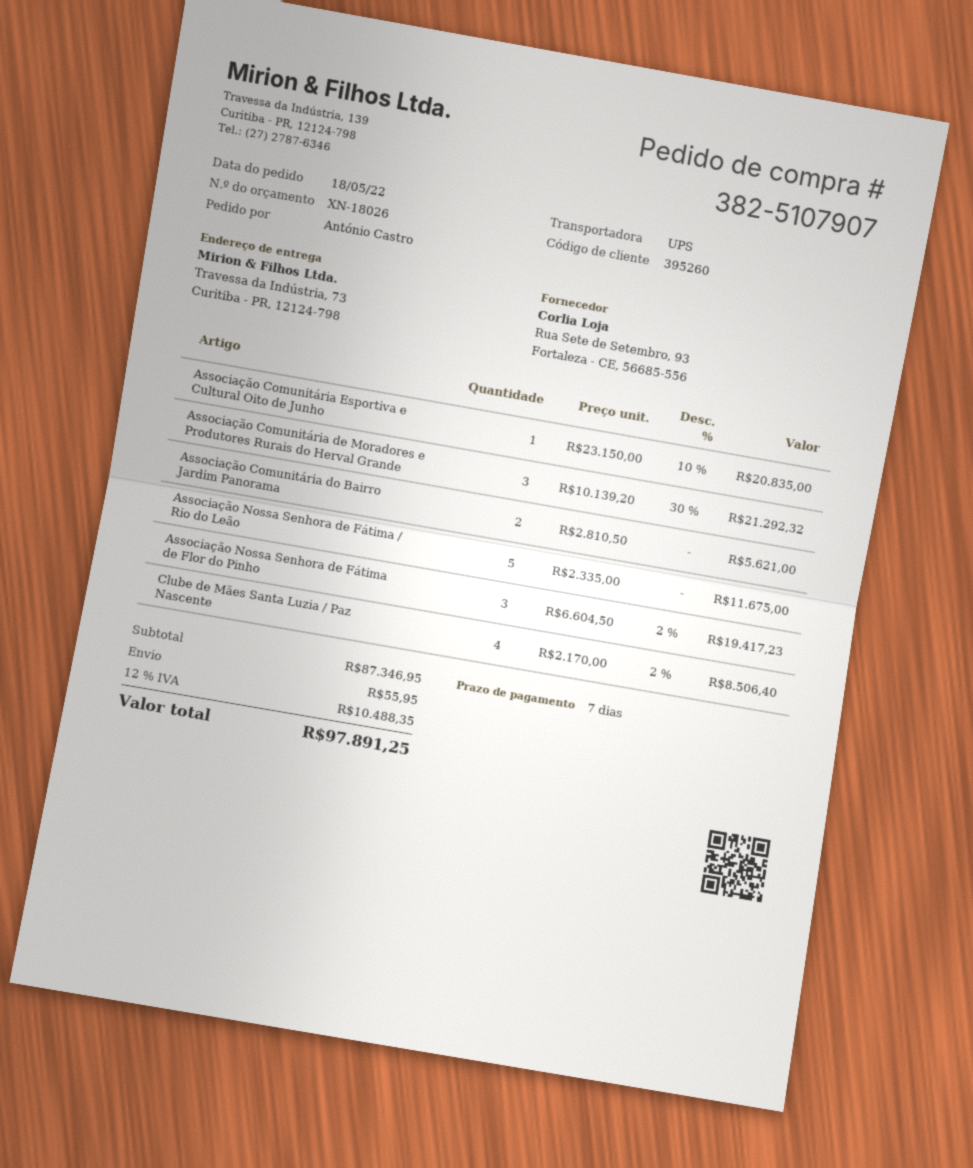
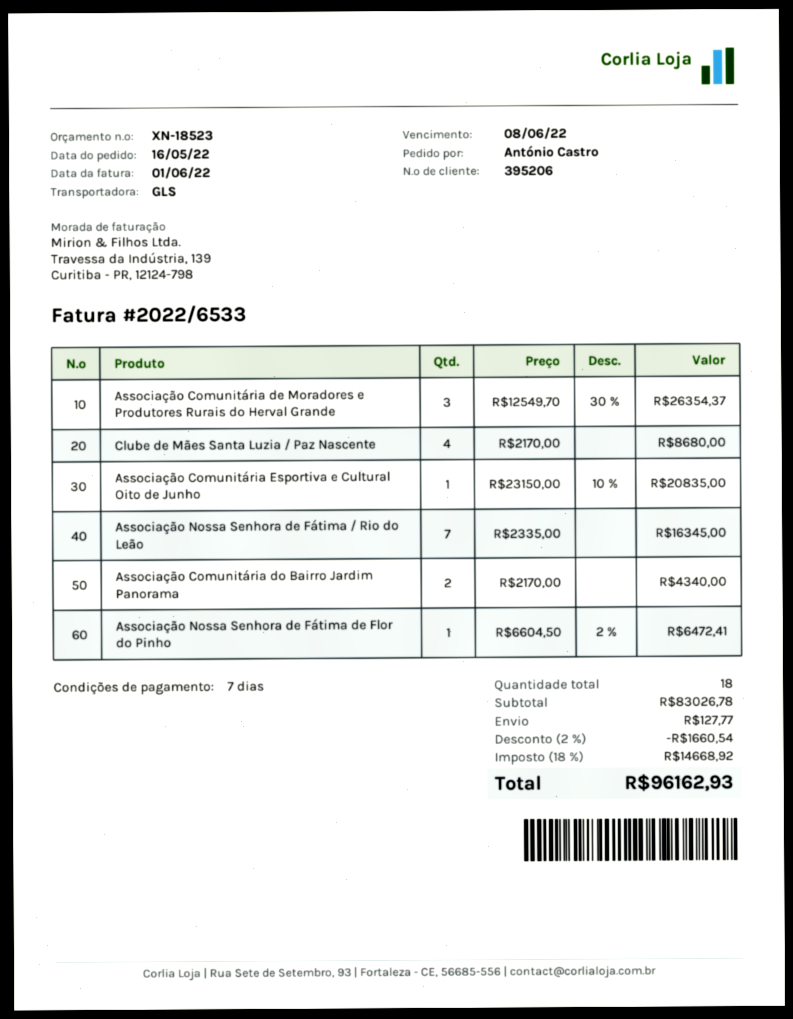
quote number: XN-18026 -> XN-18523
order date: 2022-05-18 -> 2022-05-16
customer number: 395260 -> 395206
shipping method: UPS -> GLS
Associação Comunitária de Moradores e Produtores Rurais do Herval Grande: 3 x 10139.20 - 30% = 21292.32 -> 3 x 12549.70 - 30% = 26354.37
Associação Comunitária do Bairro Jardim Panorama: 2 x 2810.50 = 5621.00 -> 2 x 2170.00 = 4340.00
Associação Nossa Senhora de Fátima / Rio do Leão: 5 x 2335.00 = 11675.00 -> 7 x 2335.00 = 16345.00
Associação Nossa Senhora de Fátima de Flor do Pinho: 3 x 6604.50 - 2% = 19417.23 -> 1 x 6604.50 - 2% = 6472.41
Clube de Mães Santa Luzia / Paz Nascente: 4 x 2170.00 - 2% = 8506.40 -> 4 x 2170.00 = 8680.00
subtotal: 87346.95 -> 83026.78
discount: none -> 2% = 1660.54
shipping: 55.95 -> 127.77
tax: 12% = 10488.35 -> 18% = 14668.92
total: 97891.25 -> 96162.93

